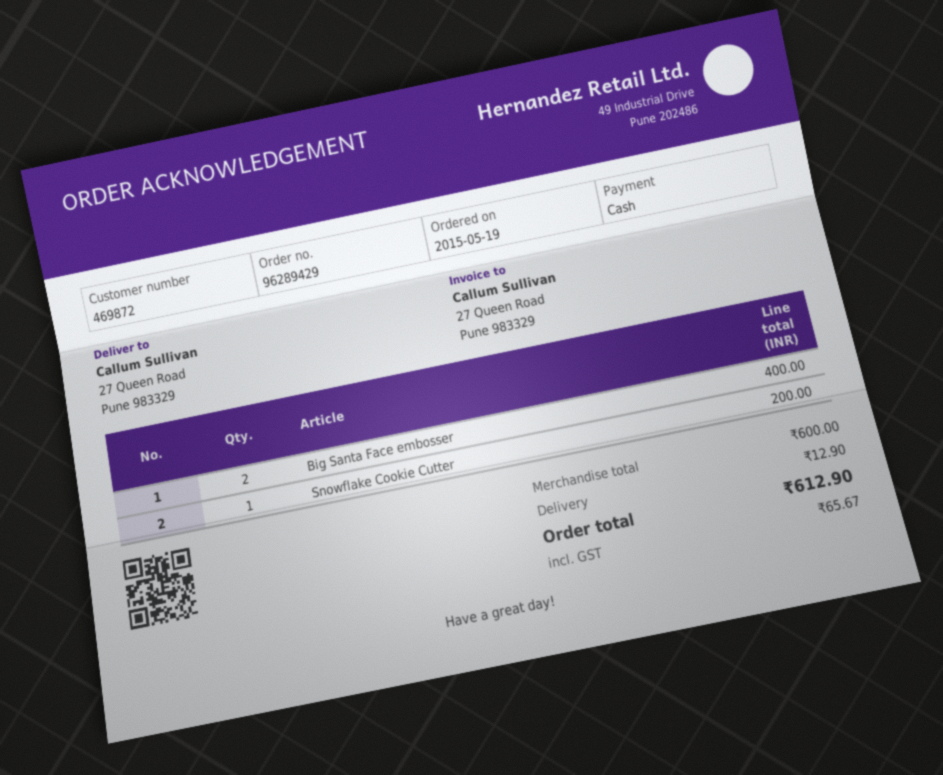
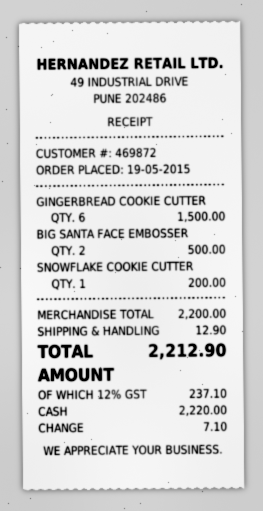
Big Santa Face embosser: 2 for 400.00 -> 2 for 500.00
GINGERBREAD COOKIE CUTTER: none -> 6 for 1500.00
subtotal: 600.00 -> 2200.00
tax: 65.67 -> 237.10
total: 612.90 -> 2212.90

